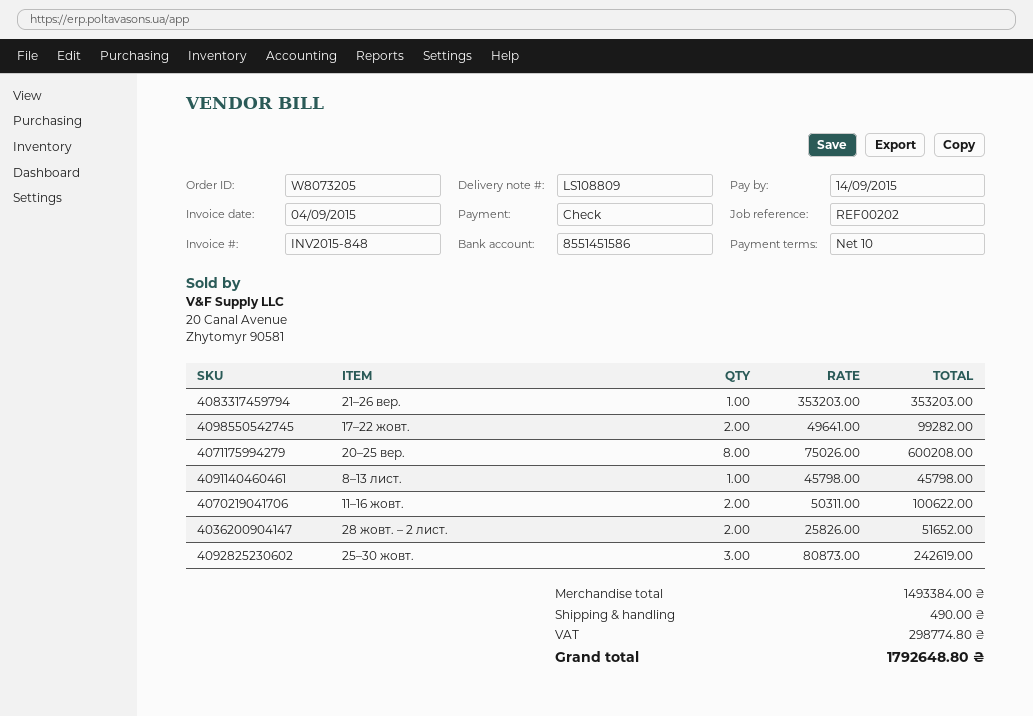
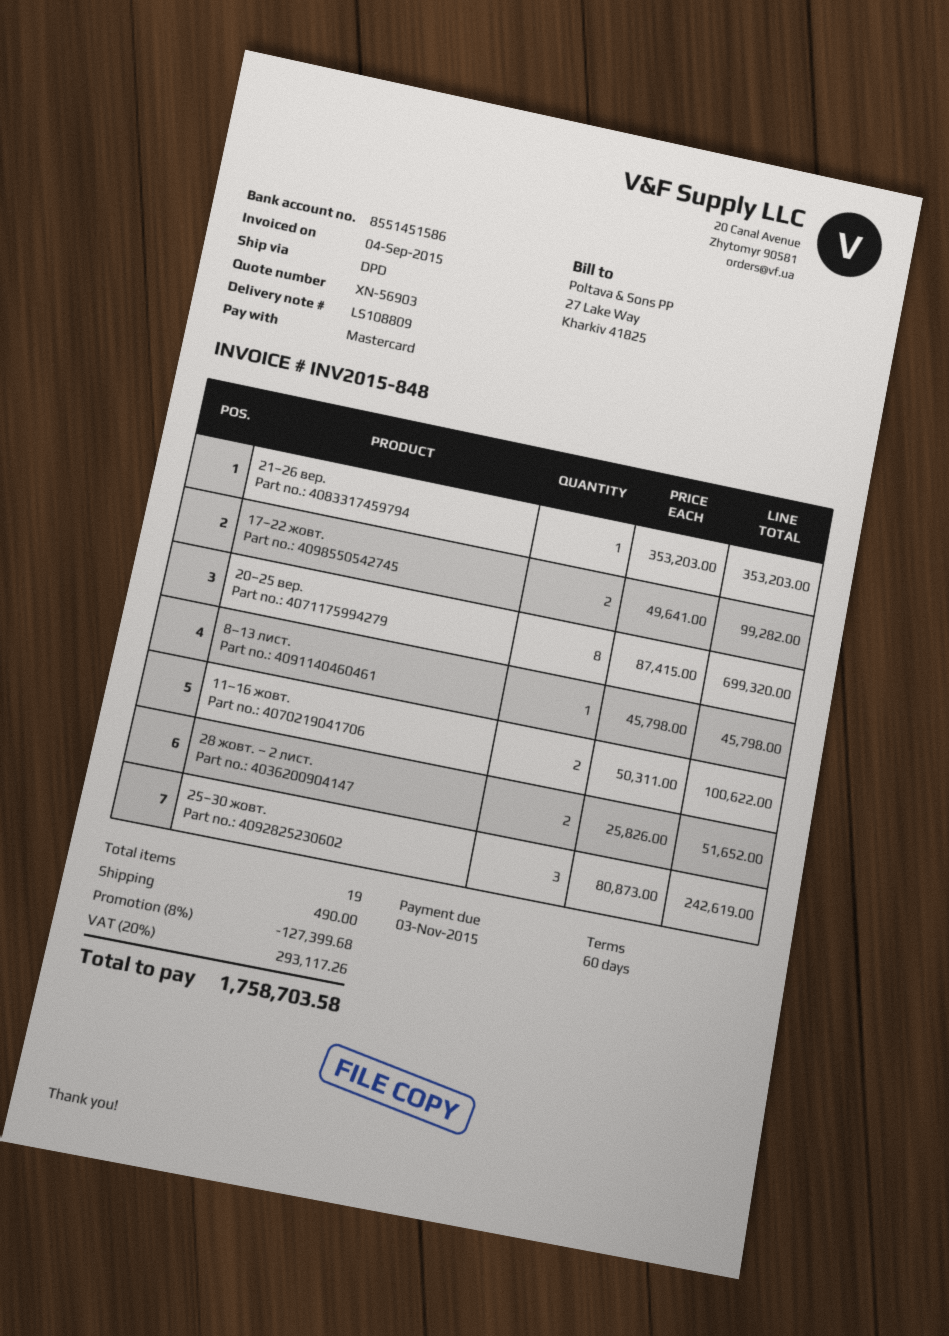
payment terms: 10 days -> 60 days
due date: 2015-09-14 -> 2015-11-03
payment method: cheque -> Mastercard
20–25 вер.: 8 x 75026.00 = 600208.00 -> 8 x 87415.00 = 699320.00
discount: none -> 8% = 127399.68
tax: 298774.80 -> 293117.26
total: 1792648.80 -> 1758703.58

